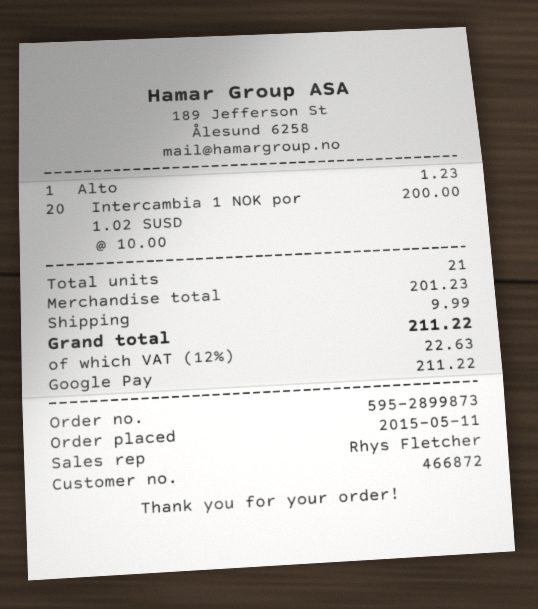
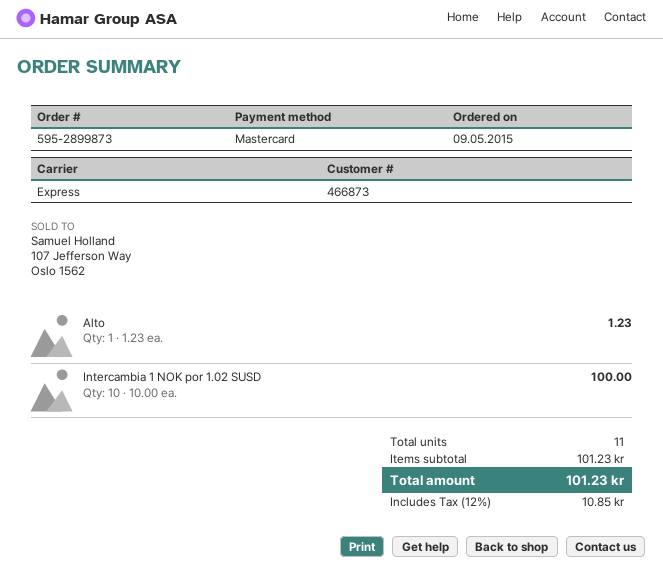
order date: 2015-05-11 -> 2015-05-09
customer number: 466872 -> 466873
payment method: Google Pay -> Mastercard
Intercambia 1 NOK por 1.02 SUSD: 20 x 10.00 = 200.00 -> 10 x 10.00 = 100.00
total quantity: 21 -> 11
subtotal: 201.23 -> 101.23
shipping: 9.99 -> none
tax: 12% = 22.63 -> 12% = 10.85
total: 211.22 -> 101.23

